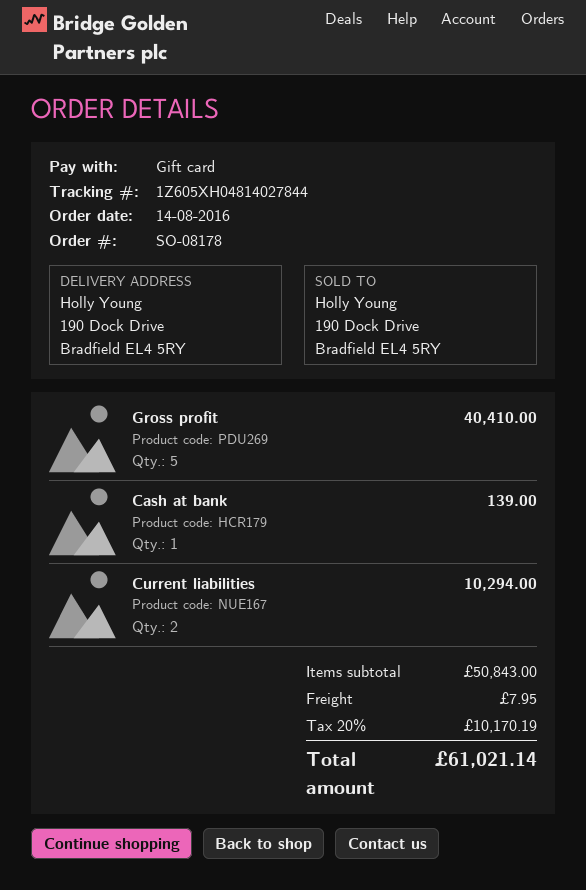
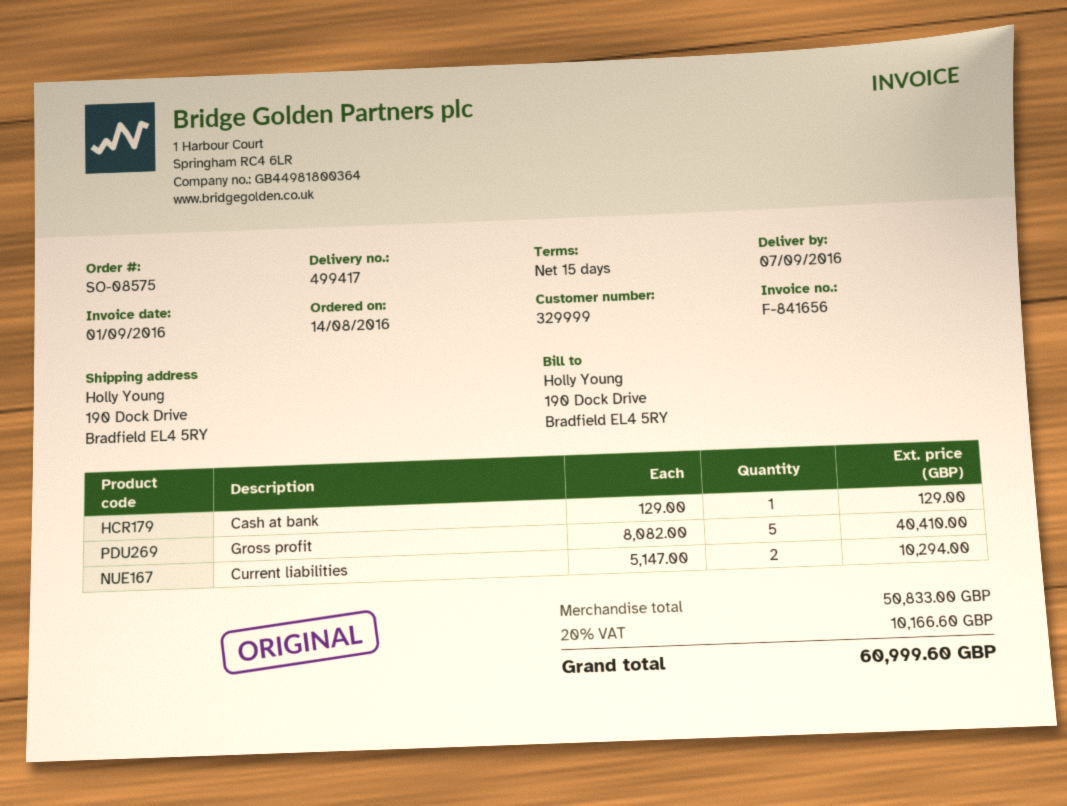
order number: SO-08178 -> SO-08575
Cash at bank: 1 for 139.00 -> 1 for 129.00
subtotal: 50843.00 -> 50833.00
shipping: 7.95 -> none
tax: 20% = 10170.19 -> 20% = 10166.60
total: 61021.14 -> 60999.60

